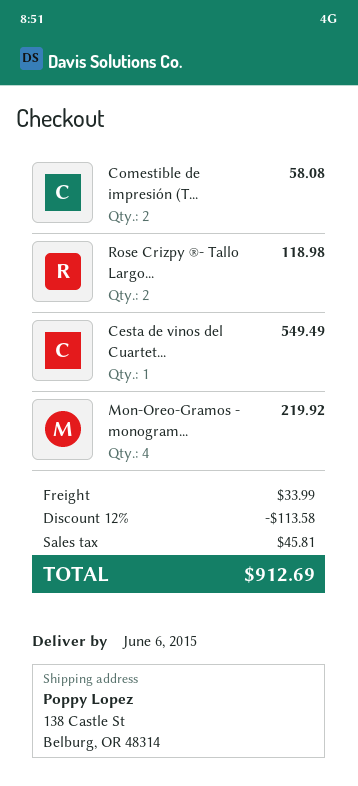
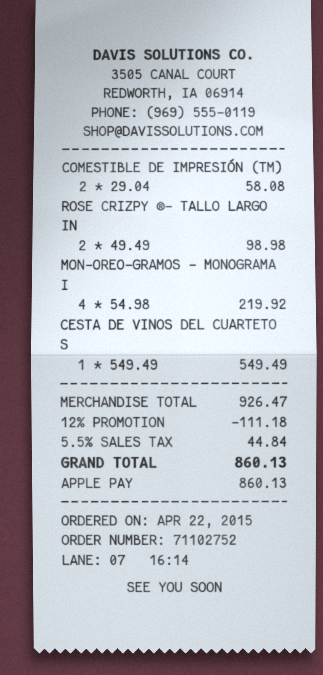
Rose Crizpy ®- Tallo Largo...: 2 for 118.98 -> 2 for 98.98
discount: 12% = 113.58 -> 12% = 111.18
shipping: 33.99 -> none
tax: 45.81 -> 44.84
total: 912.69 -> 860.13

